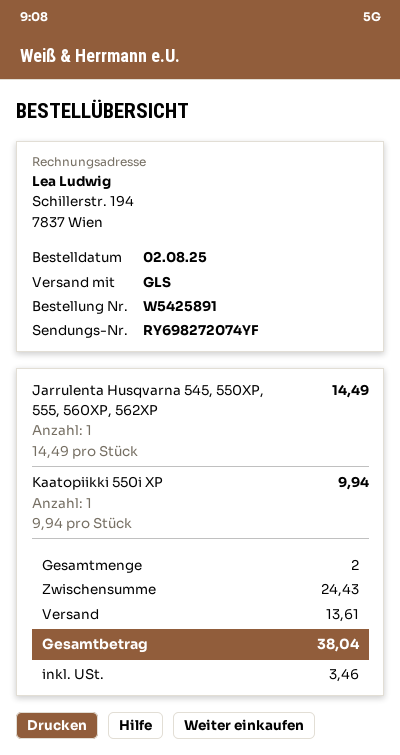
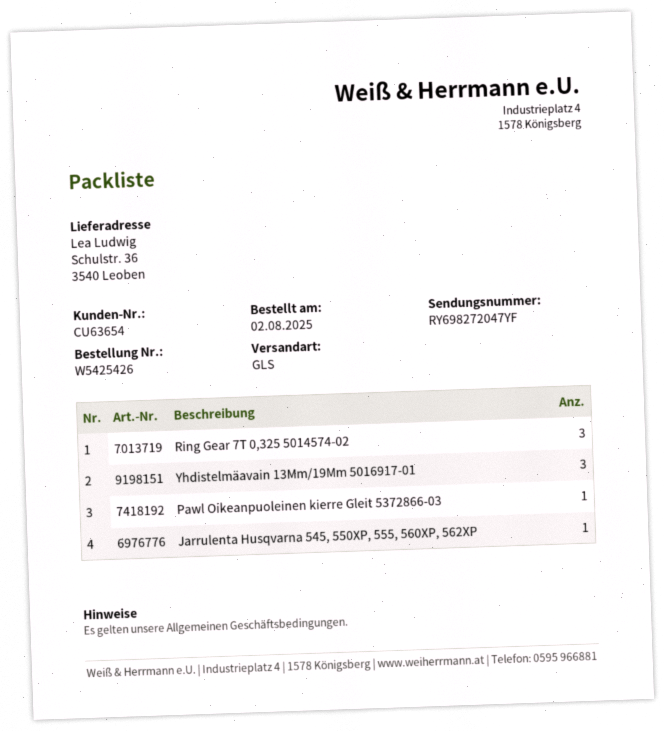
order number: W5425891 -> W5425426
tracking number: RY698272074YF -> RY698272047YF
Kaatopiikki 550i XP: 1 -> none
Ring Gear 7T 0,325 5014574-02: none -> 3
Yhdistelmäavain 13Mm/19Mm 5016917-01: none -> 3
Pawl Oikeanpuoleinen kierre Gleit 5372866-03: none -> 1

